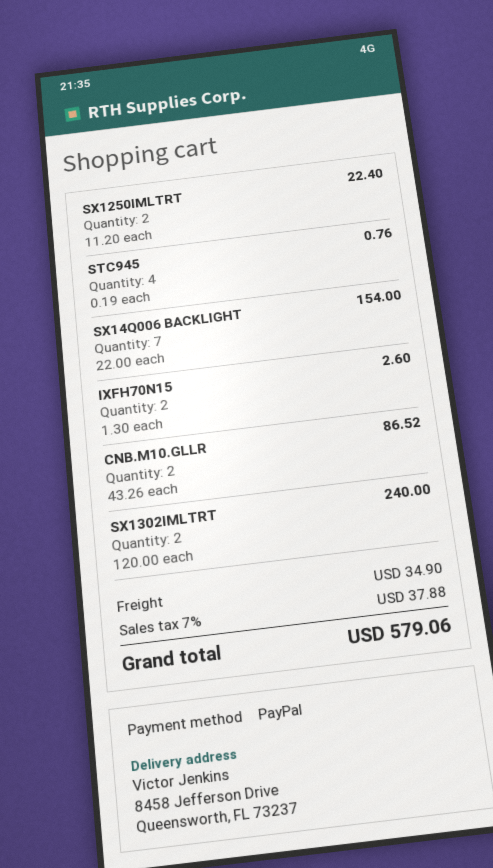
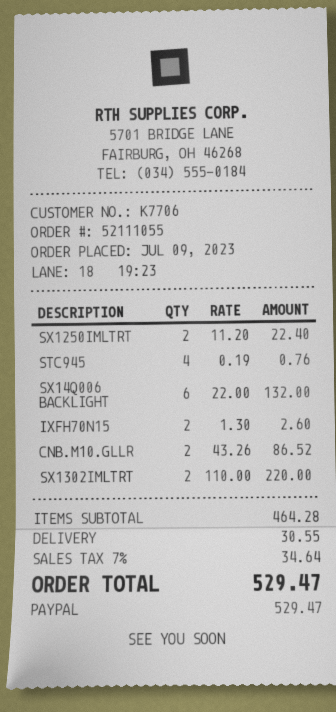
SX14Q006 BACKLIGHT: 7 x 22.00 = 154.00 -> 6 x 22.00 = 132.00
SX1302IMLTRT: 2 x 120.00 = 240.00 -> 2 x 110.00 = 220.00
shipping: 34.90 -> 30.55
tax: 7% = 37.88 -> 7% = 34.64
total: 579.06 -> 529.47

